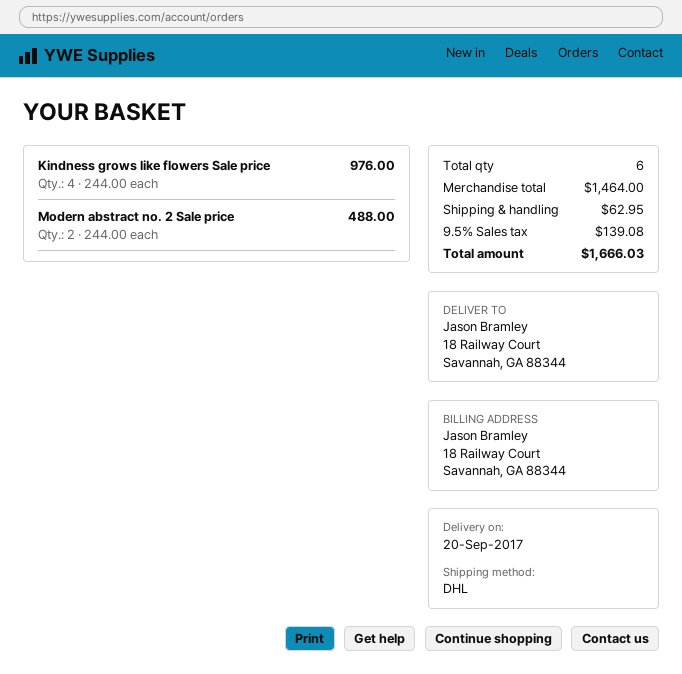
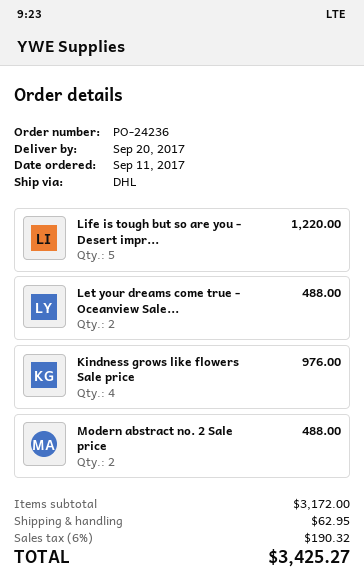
Life is tough but so are you - Desert impr...: none -> 5 for 1220.00
Let your dreams come true - Oceanview Sale...: none -> 2 for 488.00
subtotal: 1464.00 -> 3172.00
tax: 9.5% = 139.08 -> 6% = 190.32
total: 1666.03 -> 3425.27

